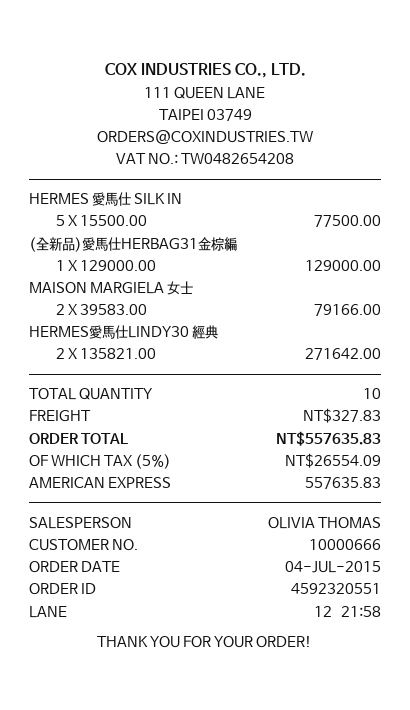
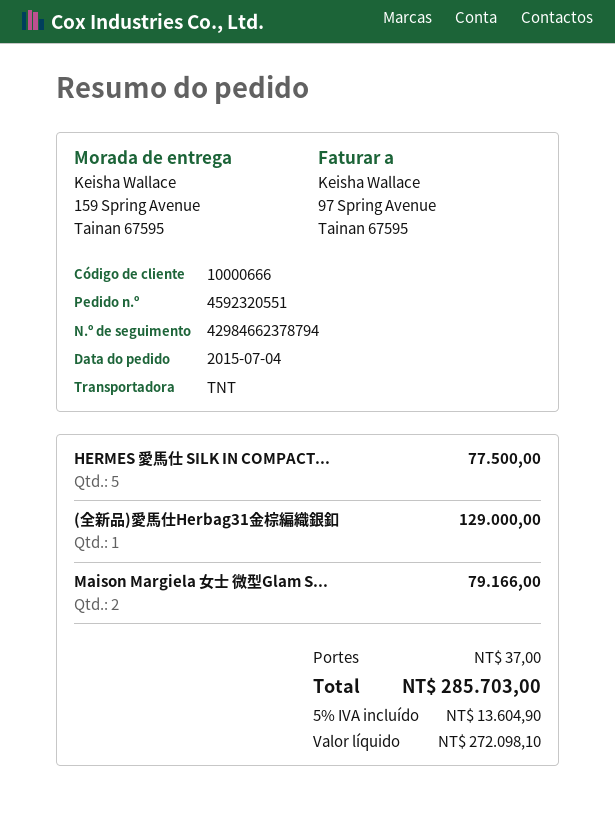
HERMES愛馬仕LINDY30 經典: 2 for 271642.00 -> none
shipping: 327.83 -> 37.00
tax: 5% = 26554.09 -> 5% = 13604.90
total: 557635.83 -> 285703.00

